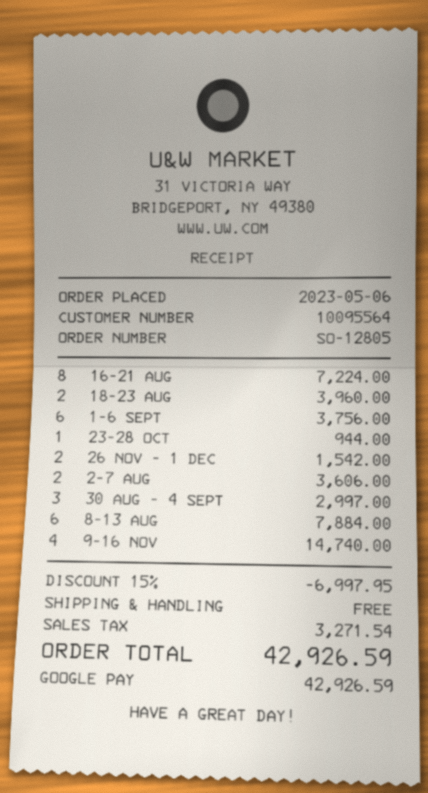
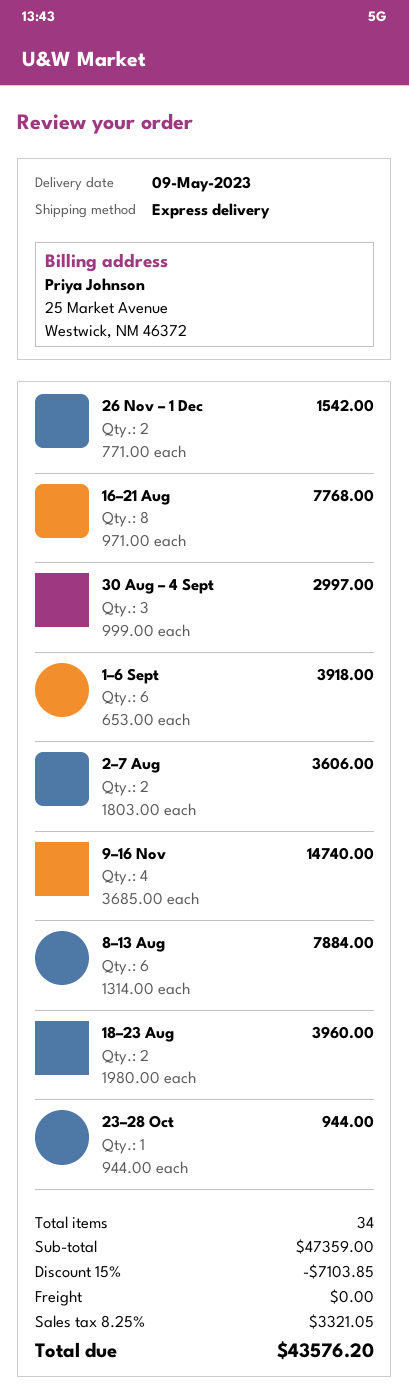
16–21 AUG: 8 for 7224.00 -> 8 for 7768.00
1–6 SEPT: 6 for 3756.00 -> 6 for 3918.00
discount: 15% = 6997.95 -> 15% = 7103.85
tax: 3271.54 -> 3321.05
total: 42926.59 -> 43576.20

